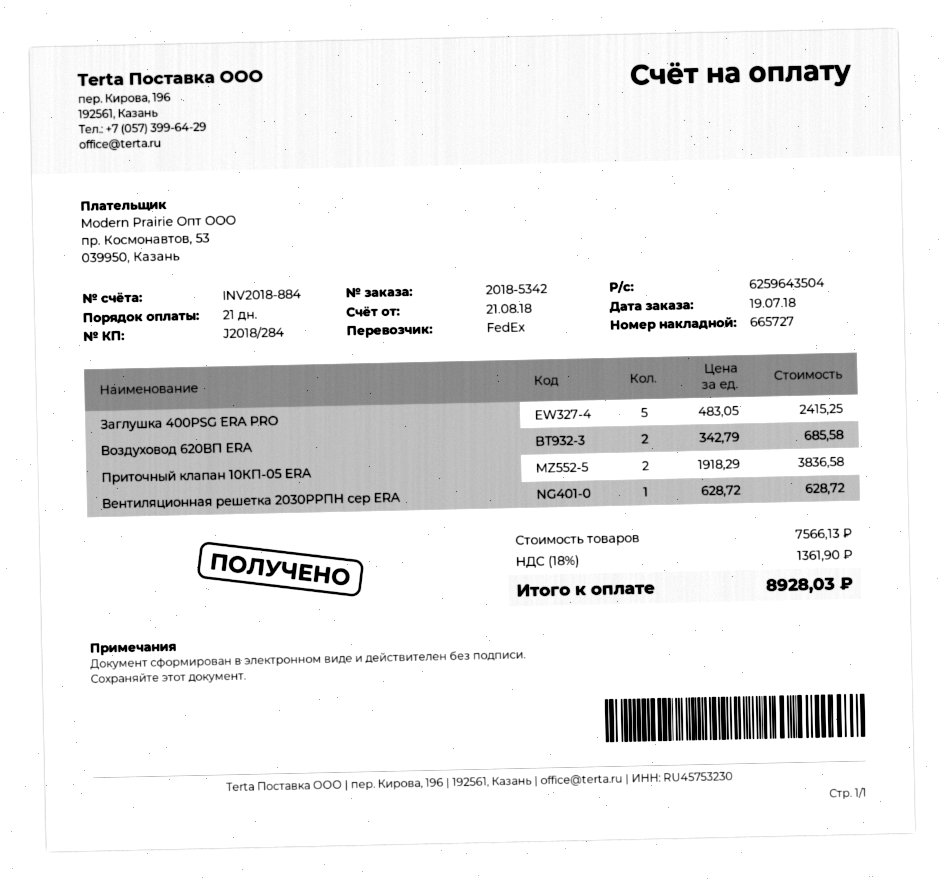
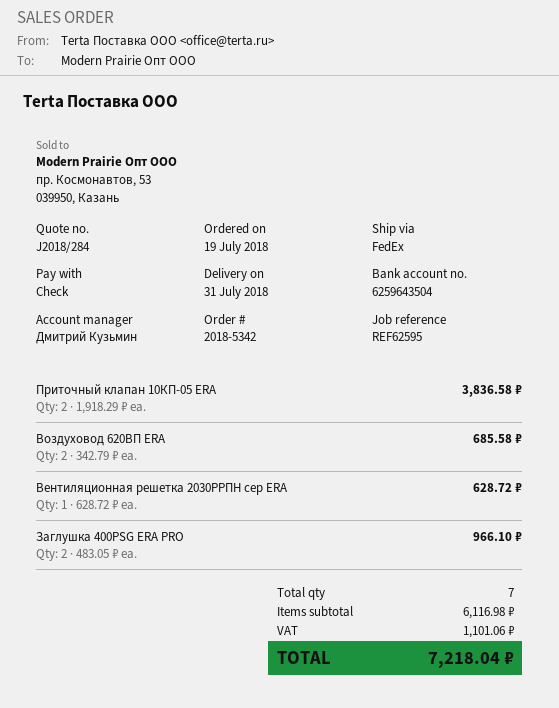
Заглушка 400PSG ERA PRO: 5 x 483.05 = 2415.25 -> 2 x 483.05 = 966.10
subtotal: 7566.13 -> 6116.98
tax: 1361.90 -> 1101.06
total: 8928.03 -> 7218.04

